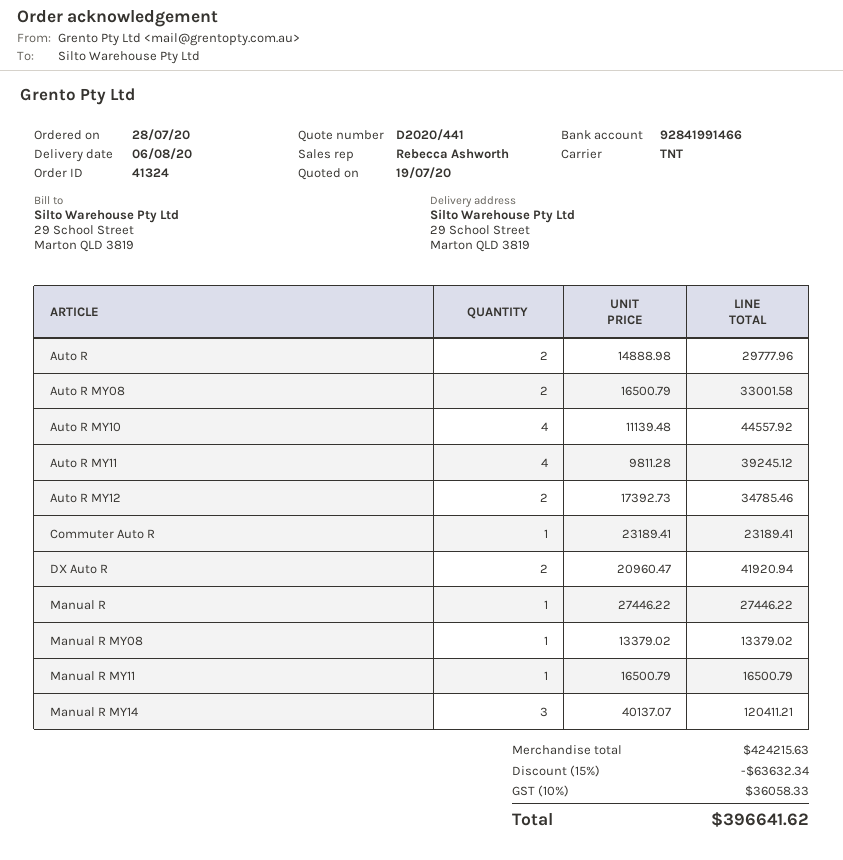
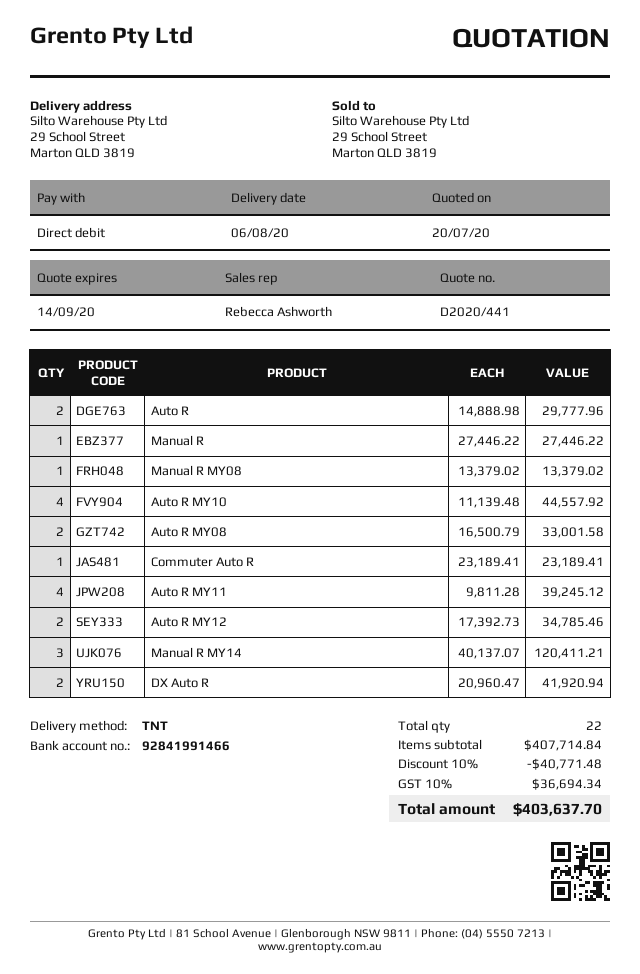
quote date: 2020-07-19 -> 2020-07-20
Manual R MY11: 1 x 16500.79 = 16500.79 -> none
subtotal: 424215.63 -> 407714.84
discount: 15% = 63632.34 -> 10% = 40771.48
tax: 10% = 36058.33 -> 10% = 36694.34
total: 396641.62 -> 403637.70

